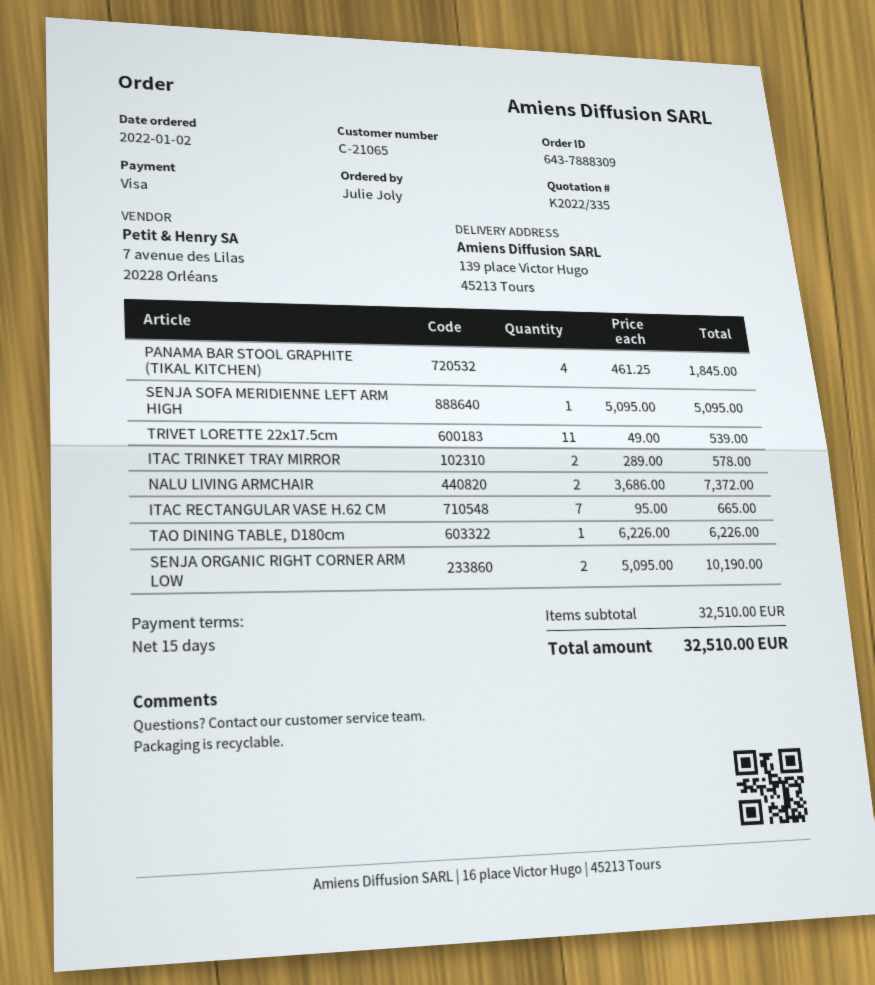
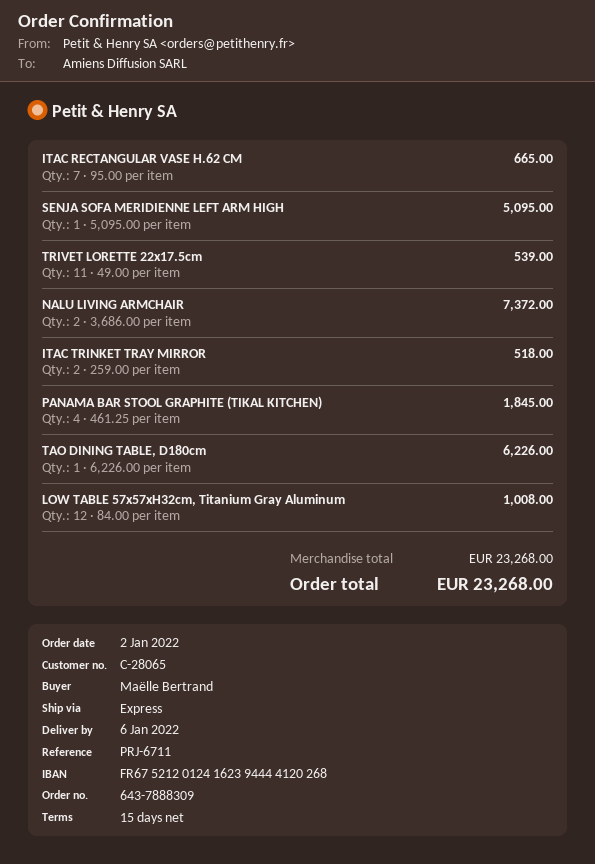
customer number: C-21065 -> C-28065
ordered by: Julie Joly -> Maëlle Bertrand
ITAC TRINKET TRAY MIRROR: 2 x 289.00 = 578.00 -> 2 x 259.00 = 518.00
SENJA ORGANIC RIGHT CORNER ARM LOW: 2 x 5095.00 = 10190.00 -> none
LOW TABLE 57x57xH32cm, Titanium Gray Aluminum: none -> 12 x 84.00 = 1008.00
subtotal: 32510.00 -> 23268.00
total: 32510.00 -> 23268.00

